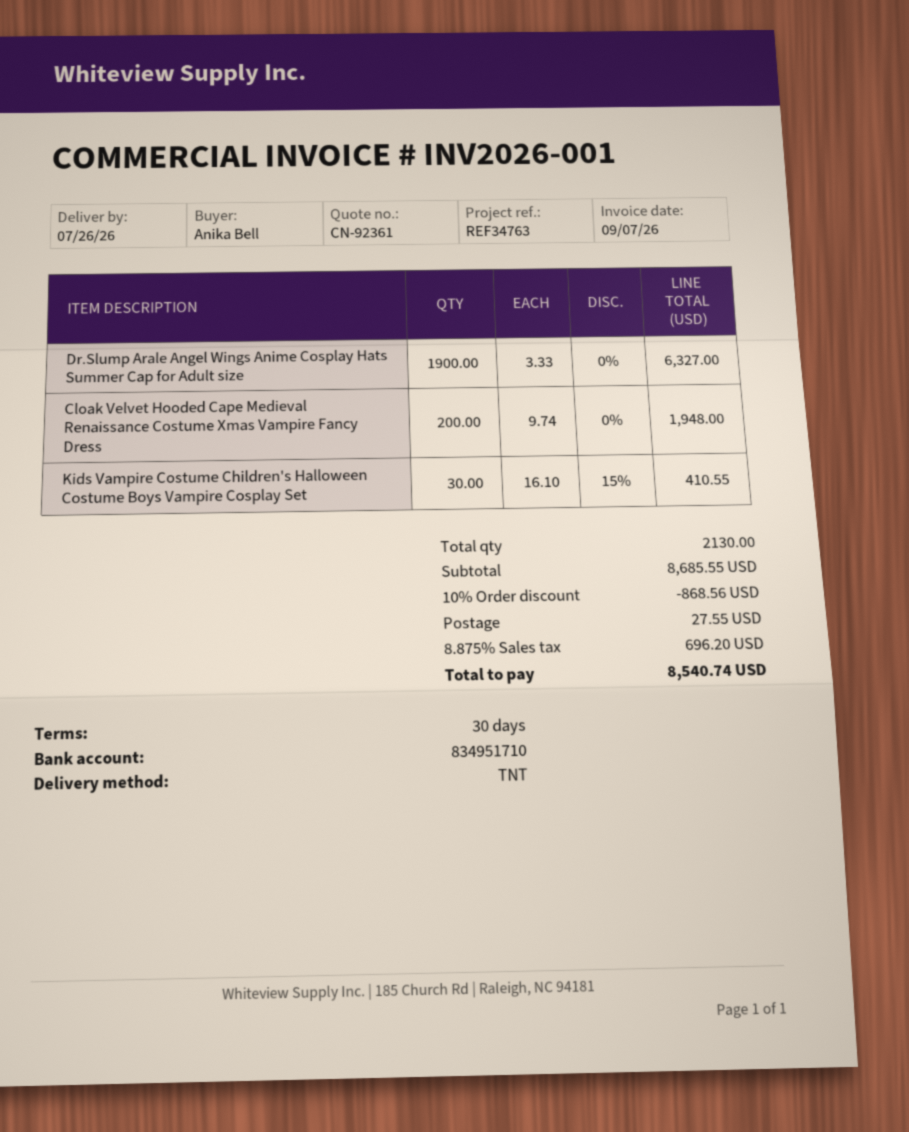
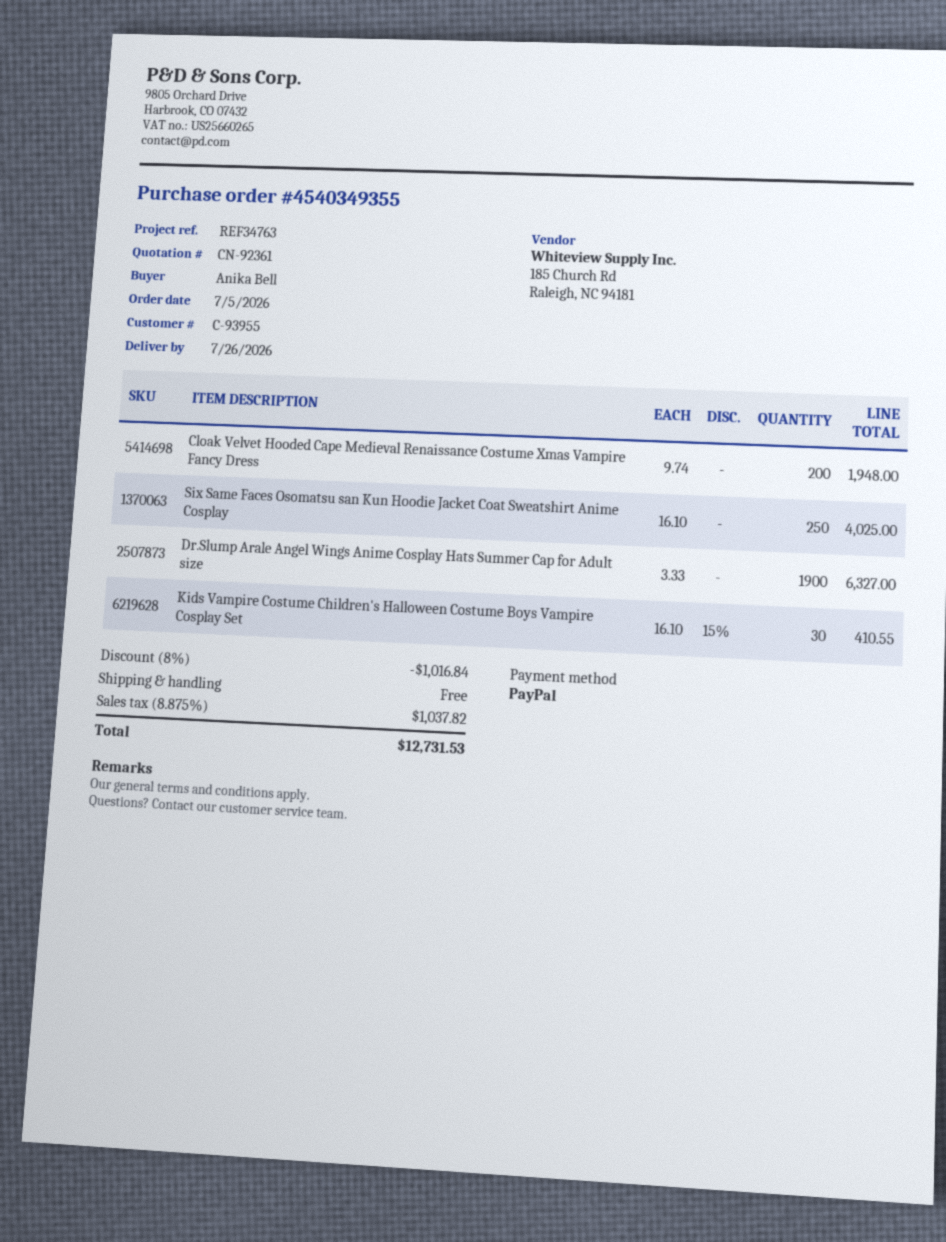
Six Same Faces Osomatsu san Kun Hoodie Jacket Coat Sweatshirt Anime Cosplay: none -> 250 x 16.10 = 4025.00
discount: 10% = 868.56 -> 8% = 1016.84
shipping: 27.55 -> 0.00
tax: 8.875% = 696.20 -> 8.875% = 1037.82
total: 8540.74 -> 12731.53

